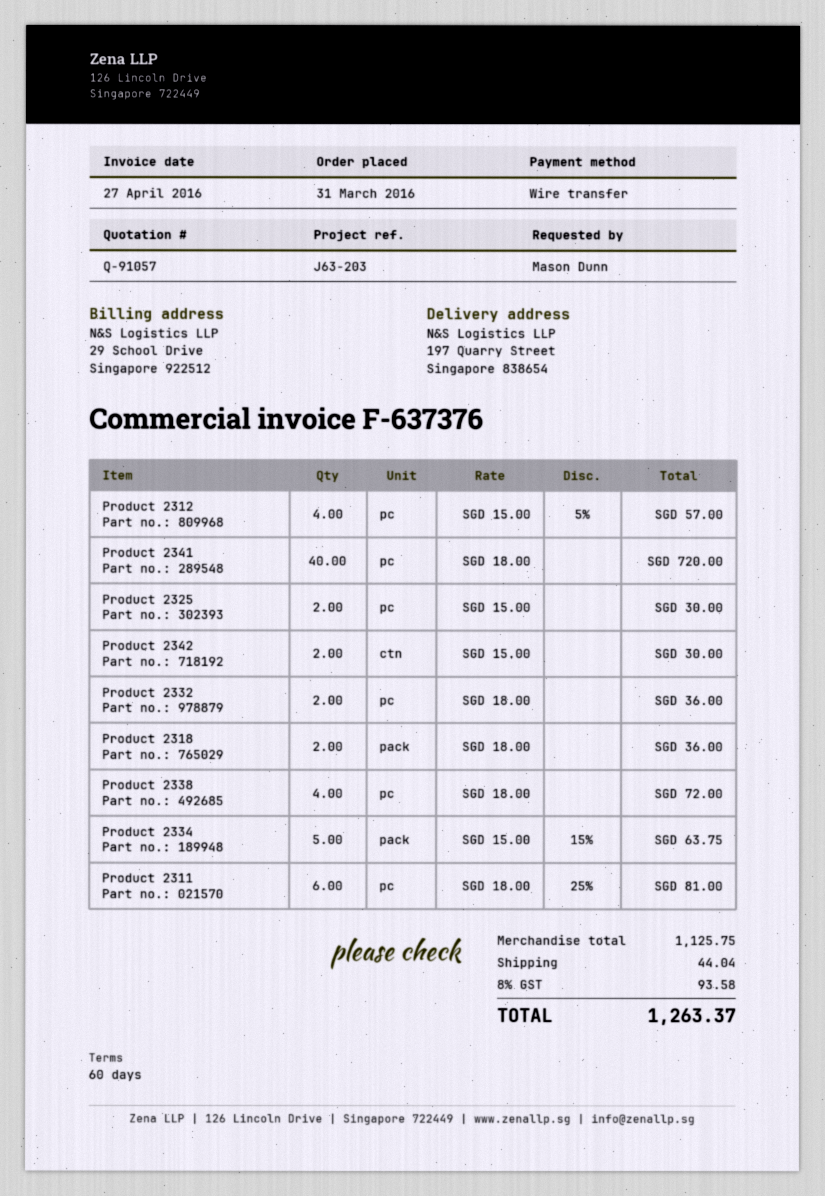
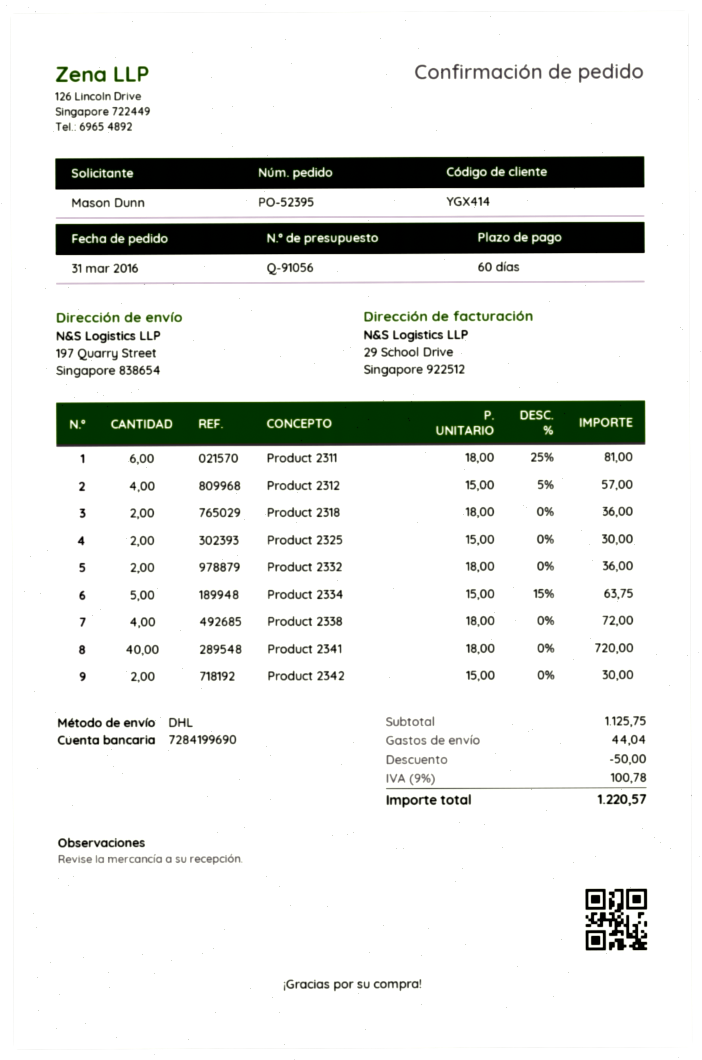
quote number: Q-91057 -> Q-91056
discount: none -> 50.00
tax: 8% = 93.58 -> 9% = 100.78
total: 1263.37 -> 1220.57

